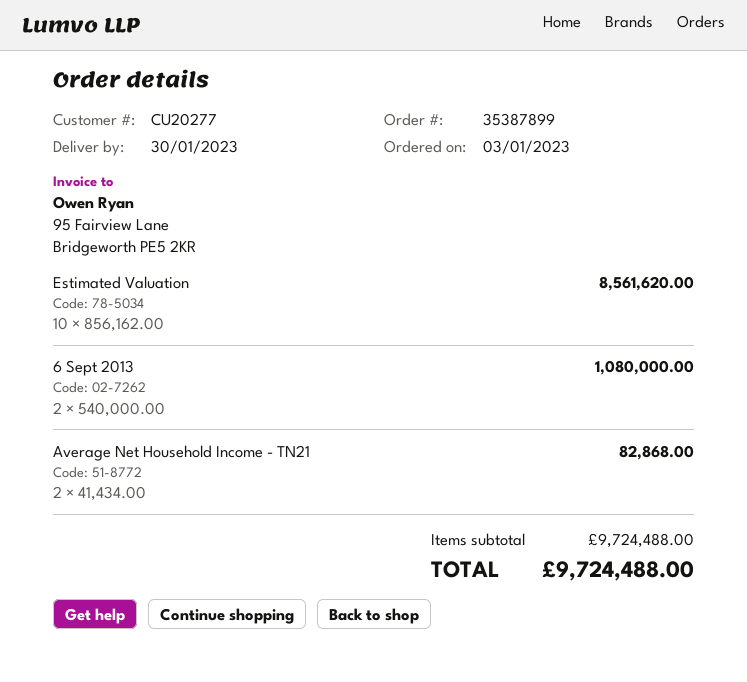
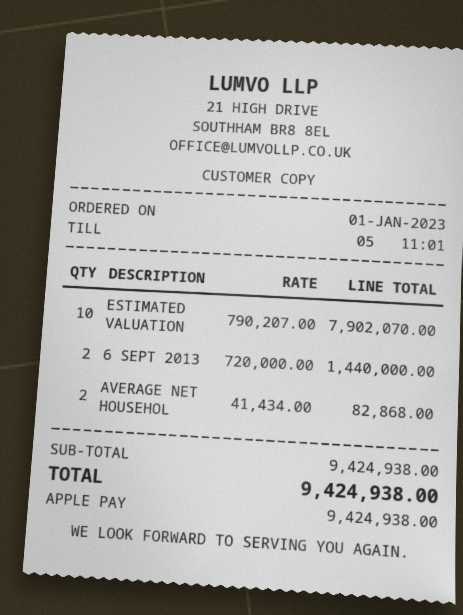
order date: 2023-01-03 -> 2023-01-01
Estimated Valuation: 10 x 856162.00 = 8561620.00 -> 10 x 790207.00 = 7902070.00
6 Sept 2013: 2 x 540000.00 = 1080000.00 -> 2 x 720000.00 = 1440000.00
subtotal: 9724488.00 -> 9424938.00
total: 9724488.00 -> 9424938.00

